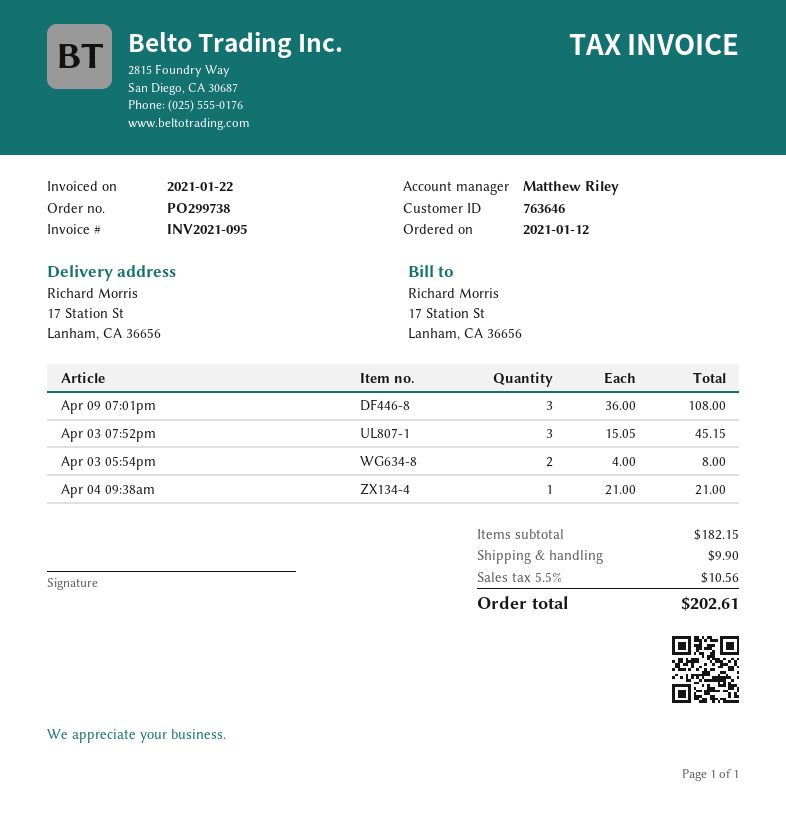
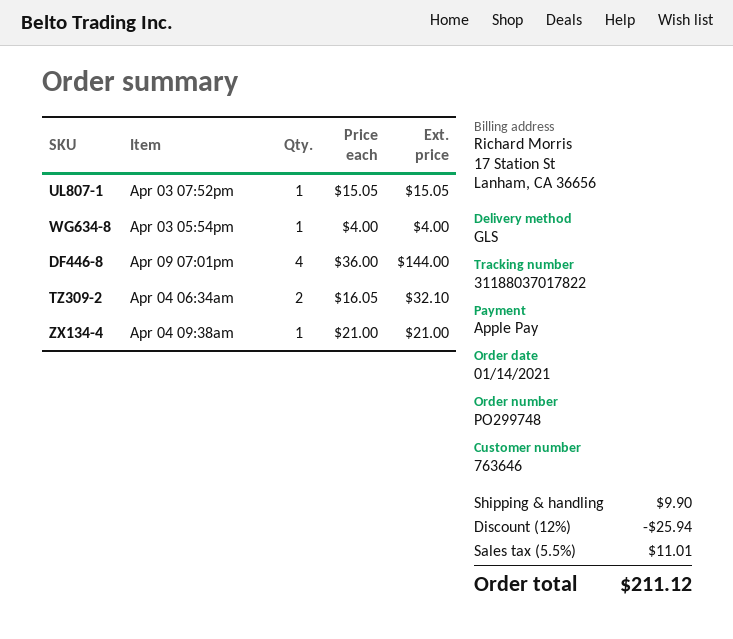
order number: PO299738 -> PO299748
order date: 2021-01-12 -> 2021-01-14
Apr 09 07:01pm: 3 x 36.00 = 108.00 -> 4 x 36.00 = 144.00
Apr 03 07:52pm: 3 x 15.05 = 45.15 -> 1 x 15.05 = 15.05
Apr 03 05:54pm: 2 x 4.00 = 8.00 -> 1 x 4.00 = 4.00
Apr 04 06:34am: none -> 2 x 16.05 = 32.10
discount: none -> 12% = 25.94
tax: 5.5% = 10.56 -> 5.5% = 11.01
total: 202.61 -> 211.12

